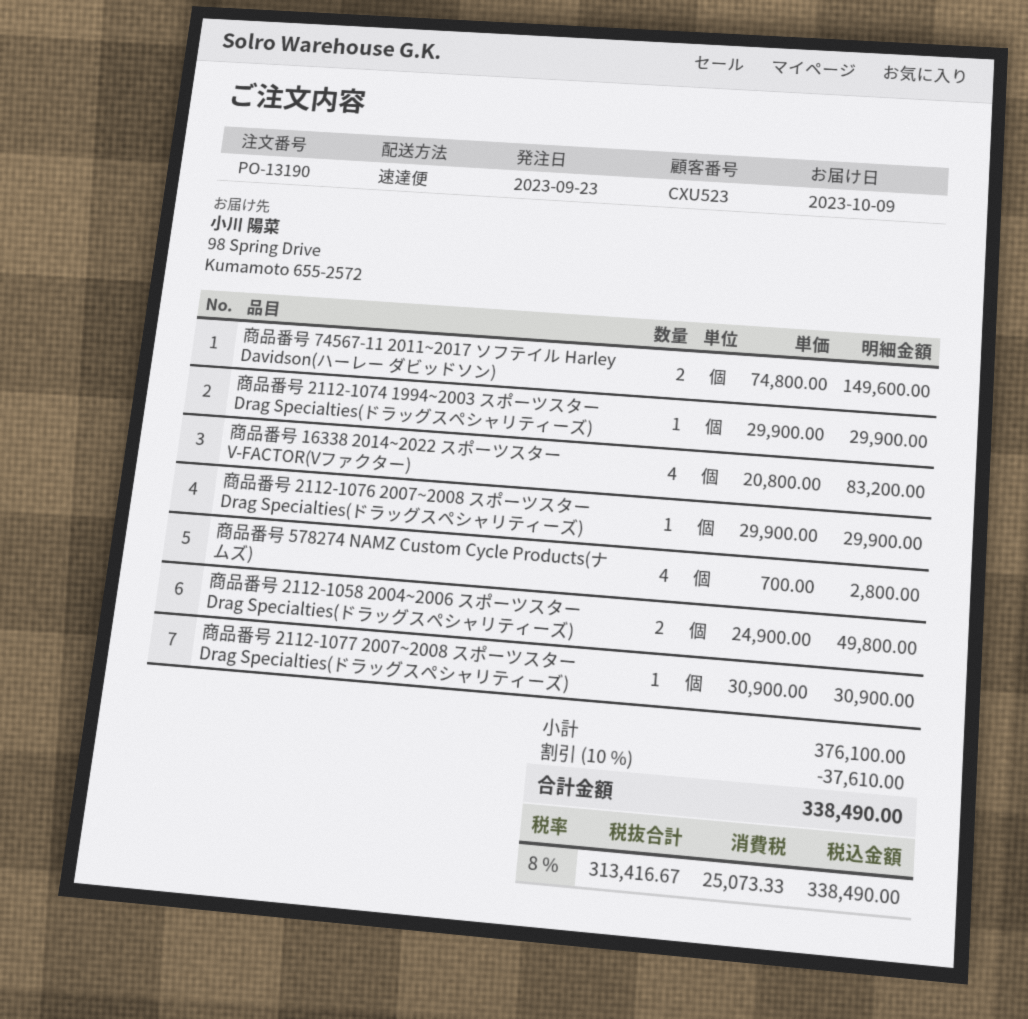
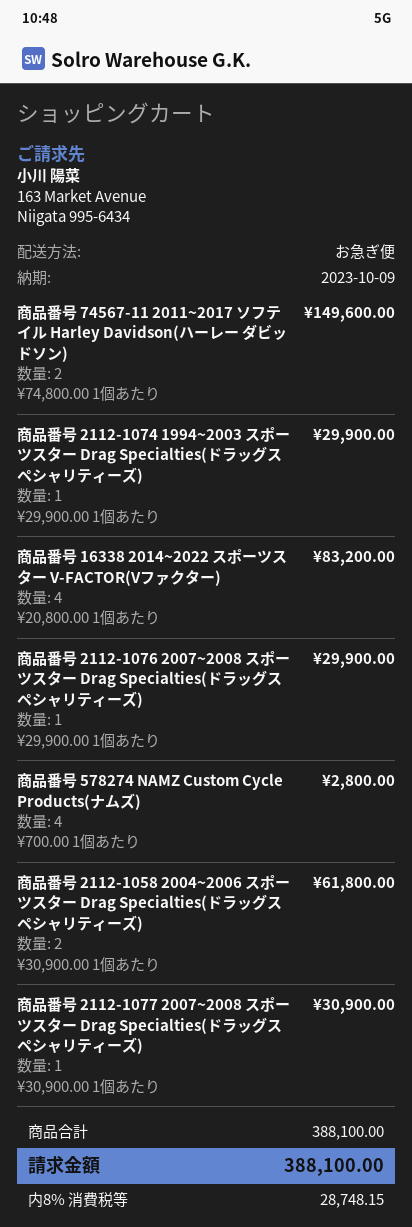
商品番号 2112-1058 2004~2006 スポーツスター Drag Specialties(ドラッグスペシャリティーズ): 2 x 24900.00 = 49800.00 -> 2 x 30900.00 = 61800.00
subtotal: 376100.00 -> 388100.00
discount: 10% = 37610.00 -> none
tax: 8% = 25073.33 -> 8% = 28748.15
total: 338490.00 -> 388100.00

